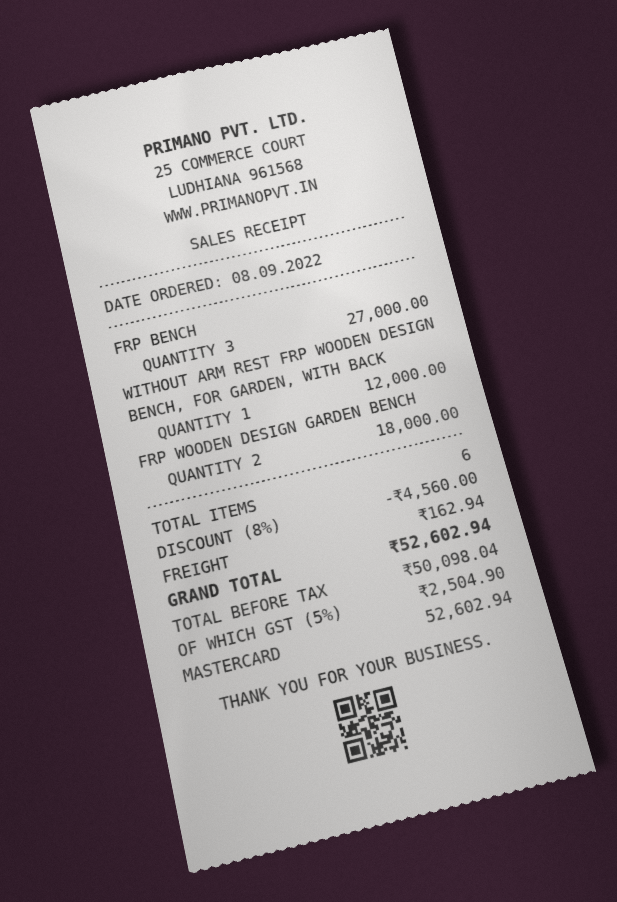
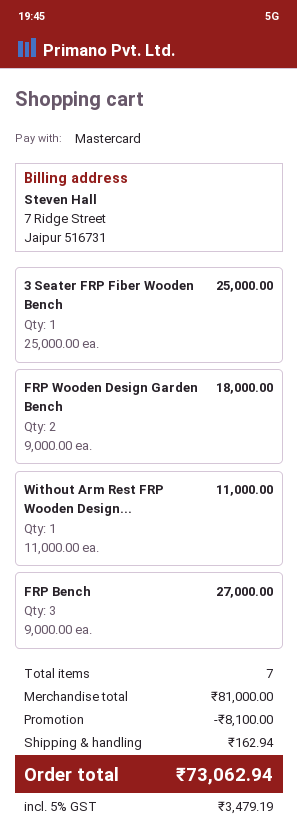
WITHOUT ARM REST FRP WOODEN DESIGN BENCH, FOR GARDEN, WITH BACK: 1 for 12000.00 -> 1 for 11000.00
3 Seater FRP Fiber Wooden Bench: none -> 1 for 25000.00
total quantity: 6 -> 7
discount: 4560.00 -> 8100.00
tax: 5% = 2504.90 -> 5% = 3479.19
total: 52602.94 -> 73062.94

